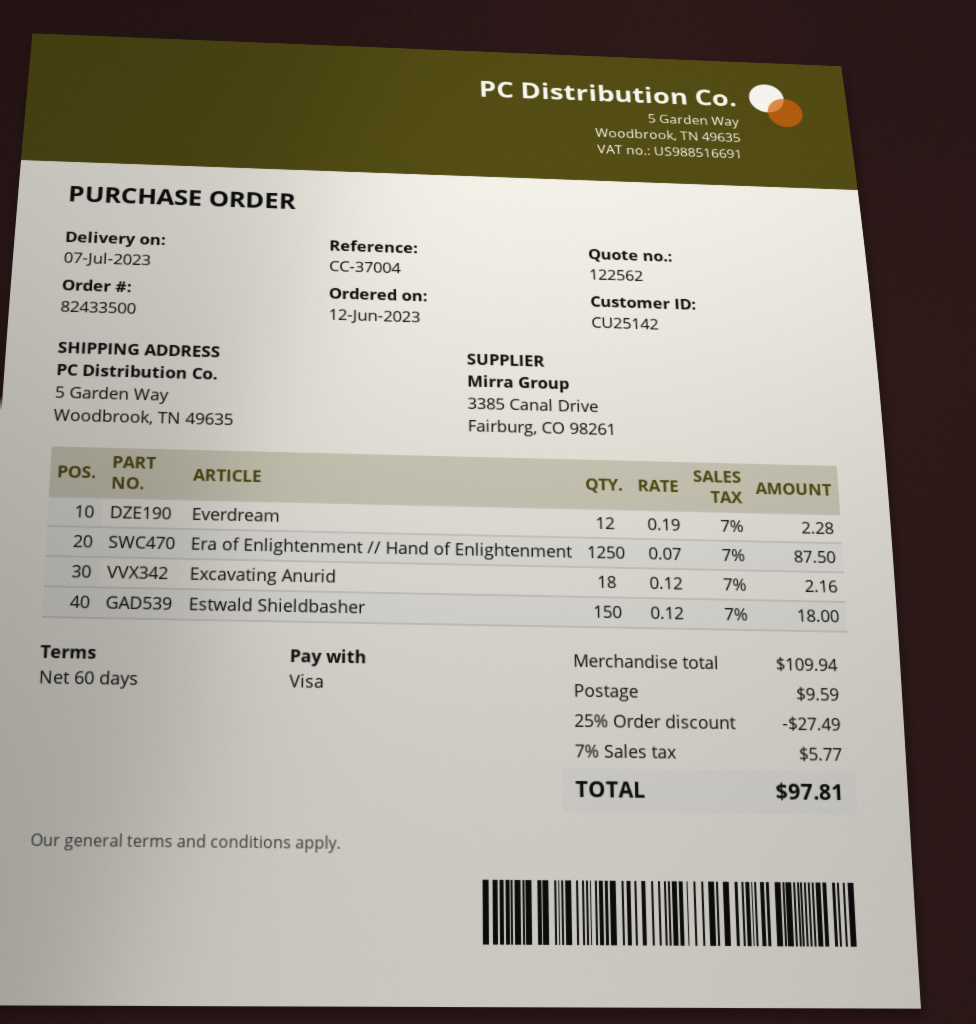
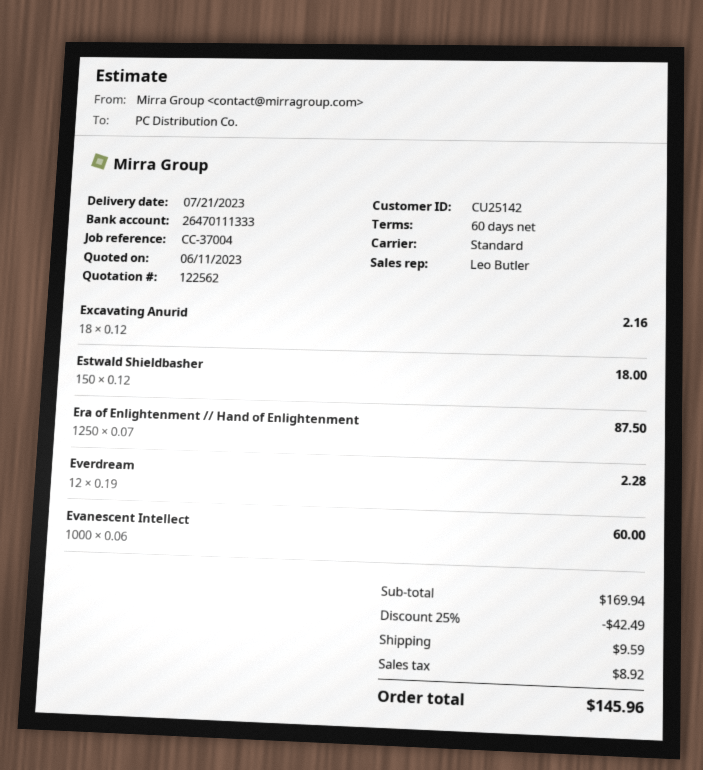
delivery date: 2023-07-07 -> 2023-07-21
Evanescent Intellect: none -> 1000 x 0.06 = 60.00
subtotal: 109.94 -> 169.94
discount: 25% = 27.49 -> 25% = 42.49
tax: 5.77 -> 8.92
total: 97.81 -> 145.96

